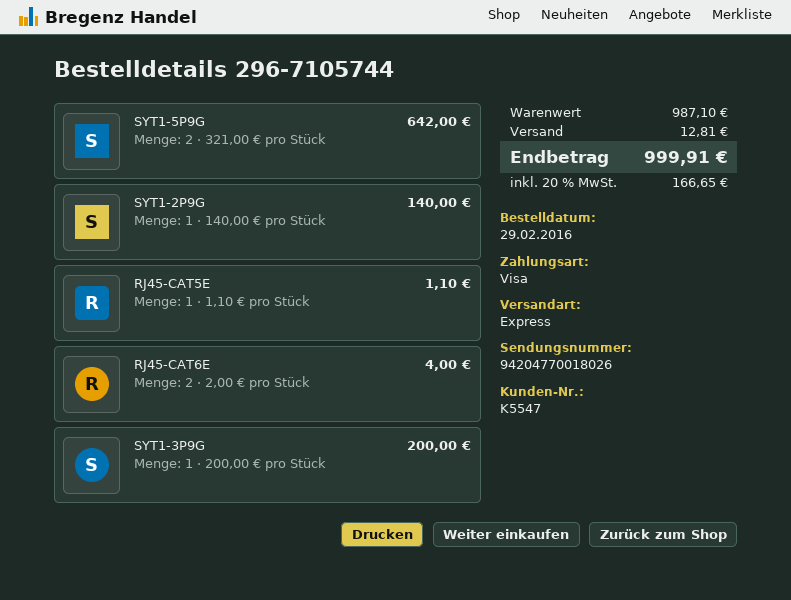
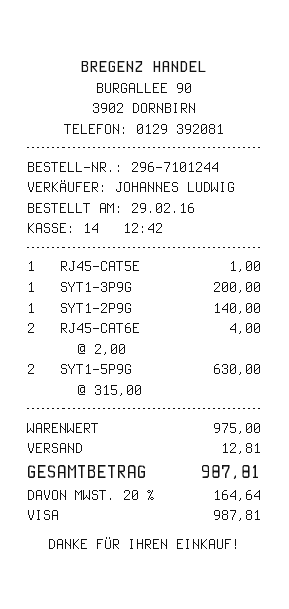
order number: 296-7105744 -> 296-7101244
SYT1-5P9G: 2 x 321.00 = 642.00 -> 2 x 315.00 = 630.00
RJ45-CAT5E: 1 x 1.10 = 1.10 -> 1 x 1.00 = 1.00
subtotal: 987.10 -> 975.00
tax: 20% = 166.65 -> 20% = 164.64
total: 999.91 -> 987.81

